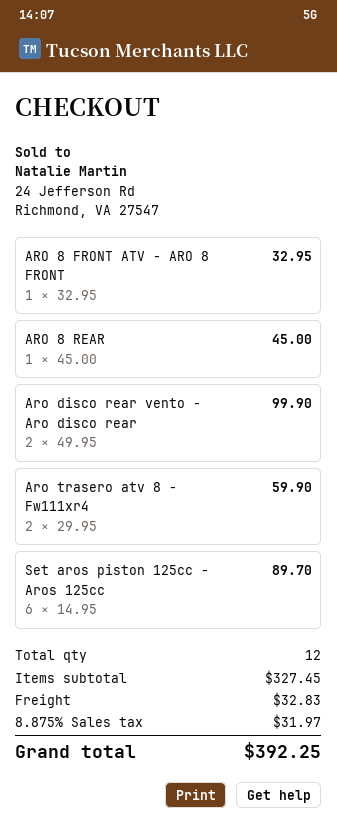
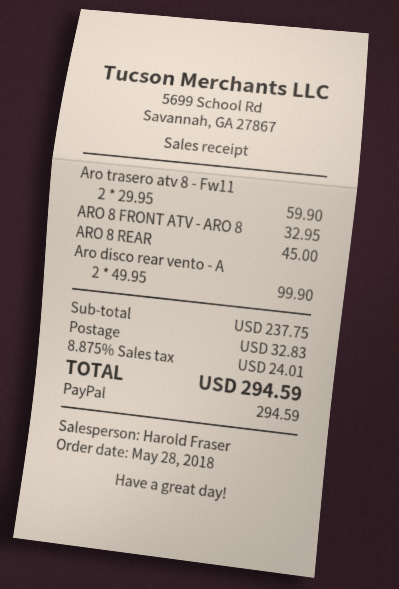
Set aros piston 125cc - Aros 125cc: 6 x 14.95 = 89.70 -> none
subtotal: 327.45 -> 237.75
tax: 8.875% = 31.97 -> 8.875% = 24.01
total: 392.25 -> 294.59

